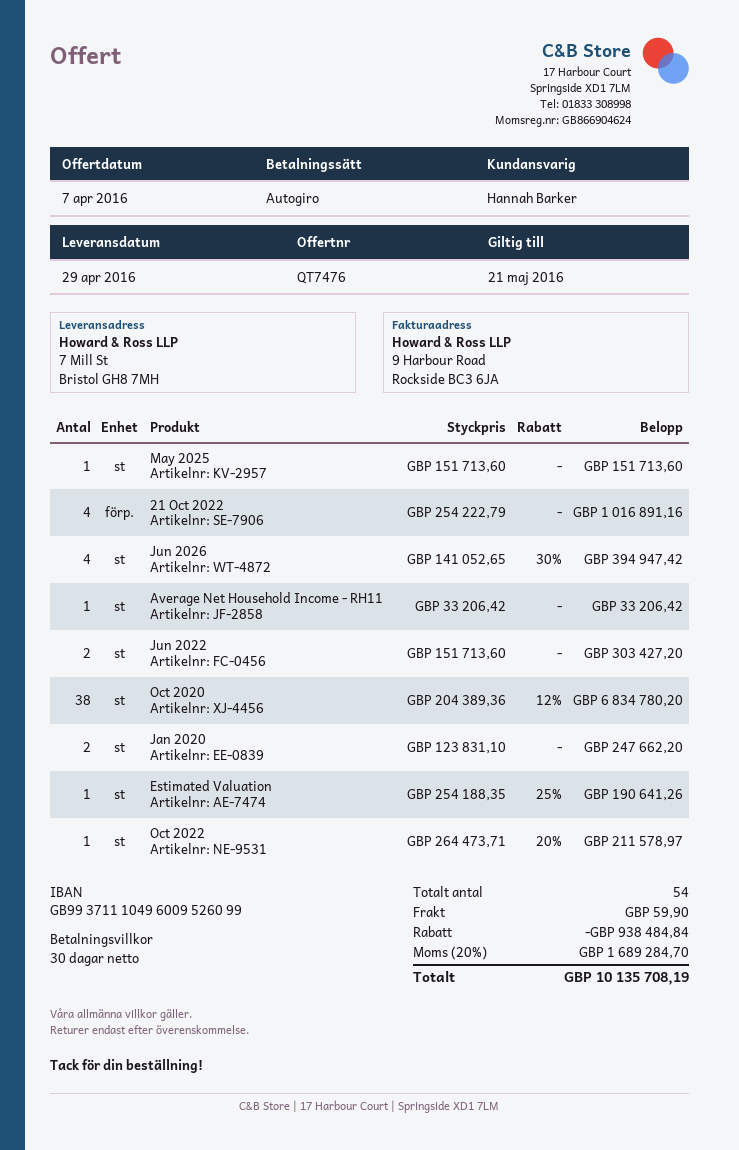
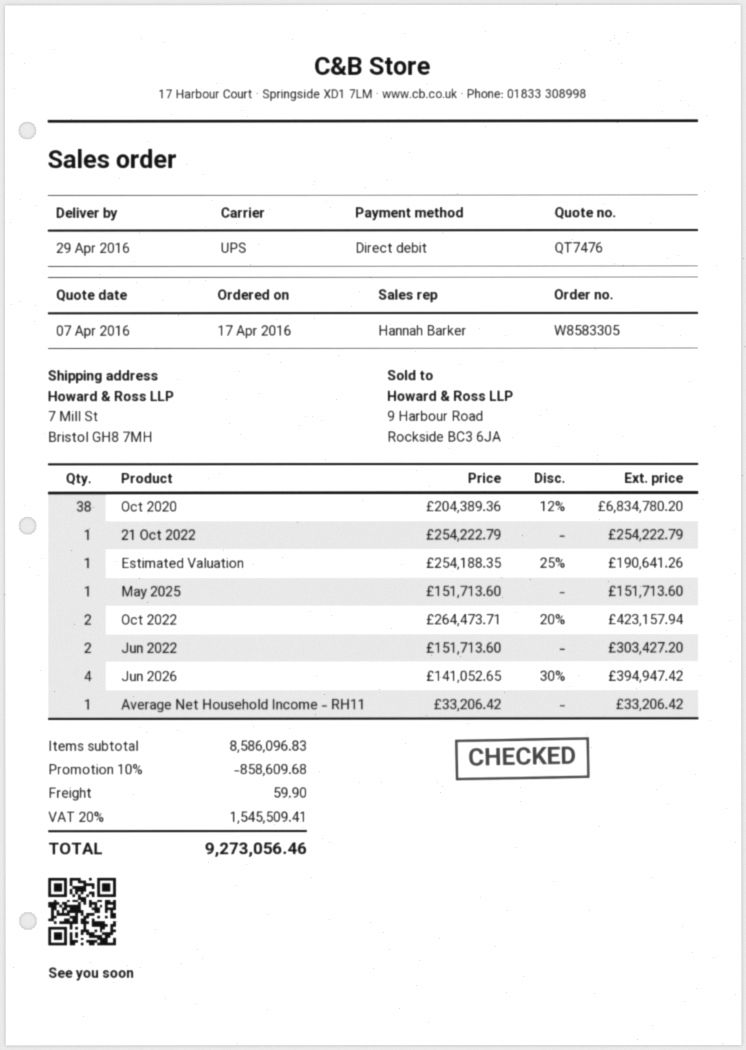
21 Oct 2022: 4 x 254222.79 = 1016891.16 -> 1 x 254222.79 = 254222.79
Jan 2020: 2 x 123831.10 = 247662.20 -> none
Oct 2022: 1 x 264473.71 - 20% = 211578.97 -> 2 x 264473.71 - 20% = 423157.94
discount: 938484.84 -> 858609.68
tax: 20% = 1689284.70 -> 20% = 1545509.41
total: 10135708.19 -> 9273056.46

